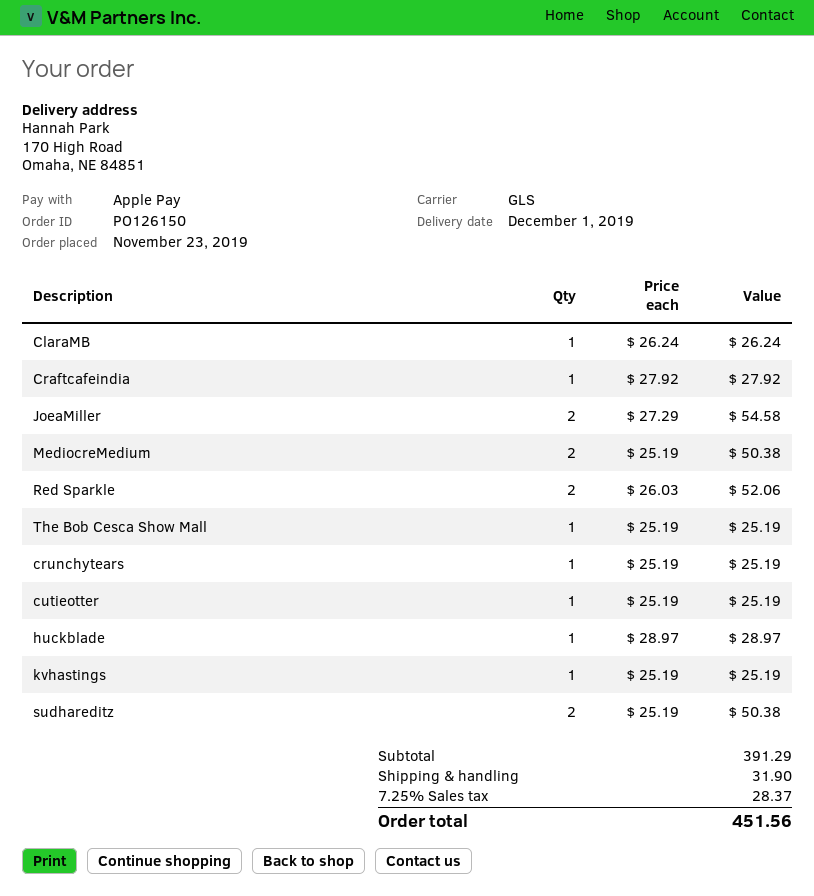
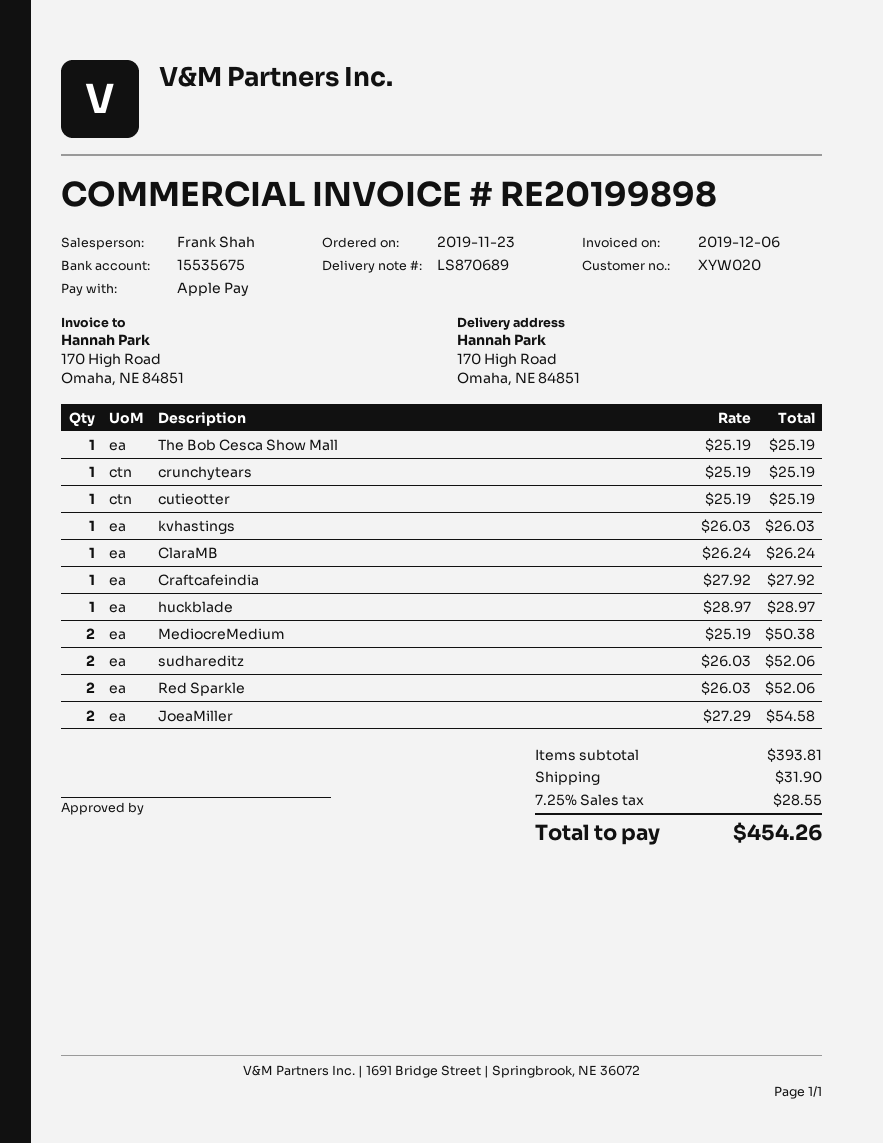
kvhastings: 1 x 25.19 = 25.19 -> 1 x 26.03 = 26.03
sudhareditz: 2 x 25.19 = 50.38 -> 2 x 26.03 = 52.06
subtotal: 391.29 -> 393.81
tax: 7.25% = 28.37 -> 7.25% = 28.55
total: 451.56 -> 454.26

